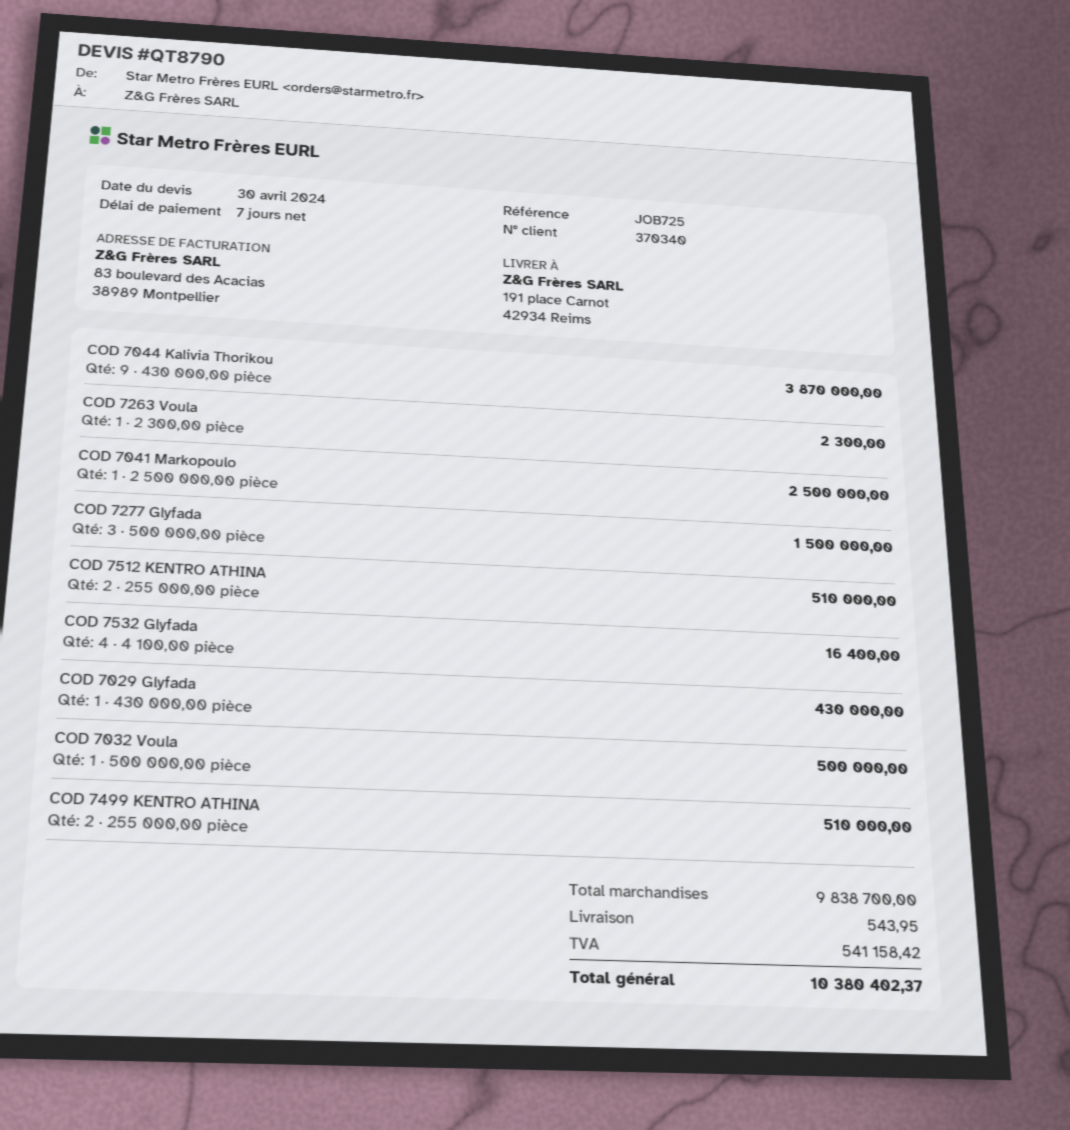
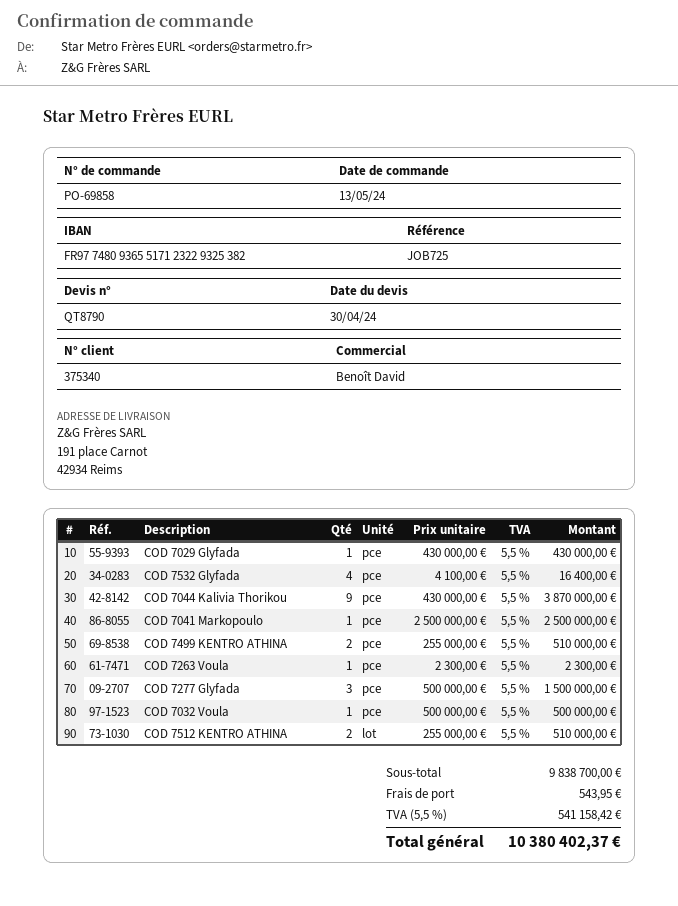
customer number: 370340 -> 375340

